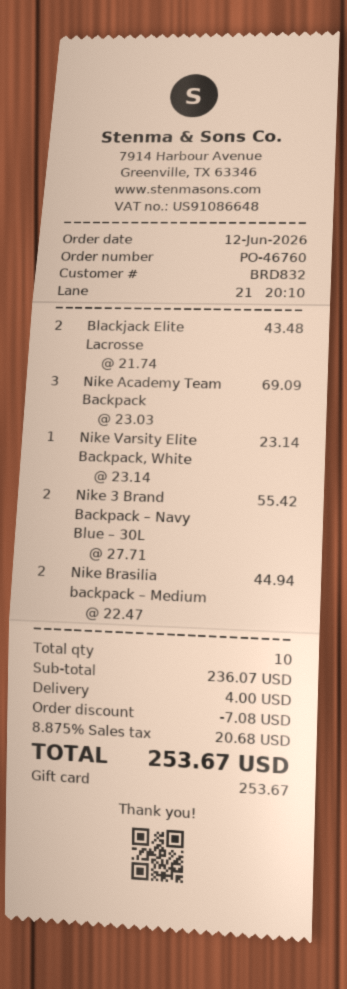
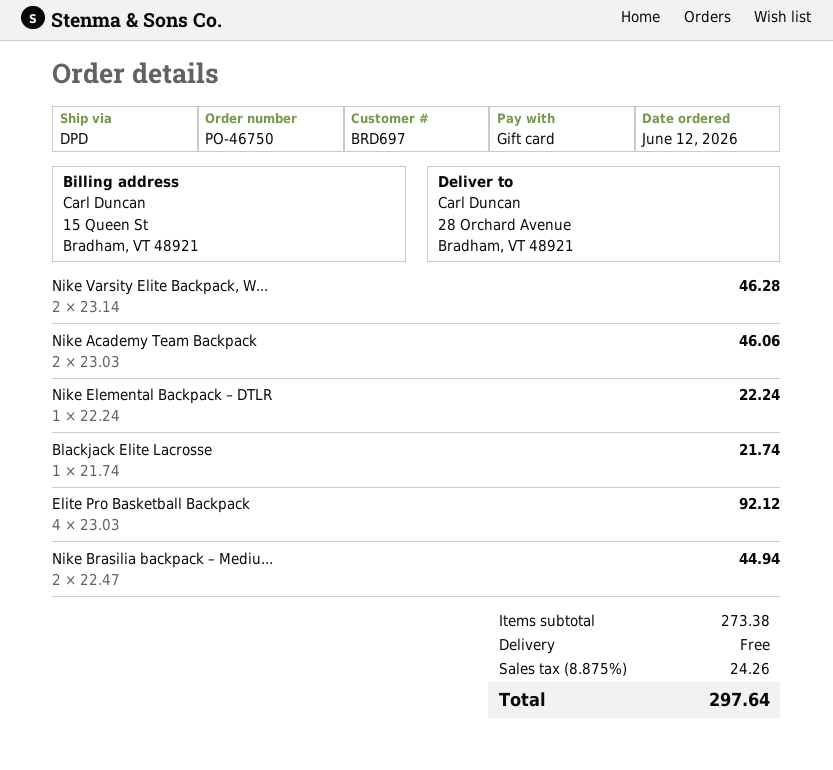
order number: PO-46760 -> PO-46750
customer number: BRD832 -> BRD697
Blackjack Elite Lacrosse: 2 x 21.74 = 43.48 -> 1 x 21.74 = 21.74
Nike Academy Team Backpack: 3 x 23.03 = 69.09 -> 2 x 23.03 = 46.06
Nike Varsity Elite Backpack, White: 1 x 23.14 = 23.14 -> 2 x 23.14 = 46.28
Nike 3 Brand Backpack – Navy Blue – 30L: 2 x 27.71 = 55.42 -> none
Nike Elemental Backpack – DTLR: none -> 1 x 22.24 = 22.24
Elite Pro Basketball Backpack: none -> 4 x 23.03 = 92.12
subtotal: 236.07 -> 273.38
discount: 7.08 -> none
shipping: 4.00 -> 0.00
tax: 8.875% = 20.68 -> 8.875% = 24.26
total: 253.67 -> 297.64

